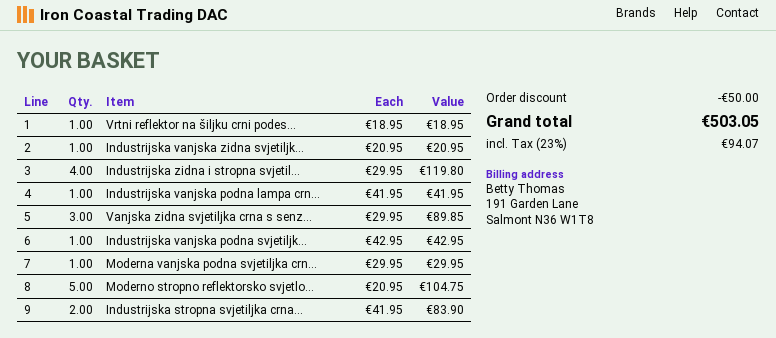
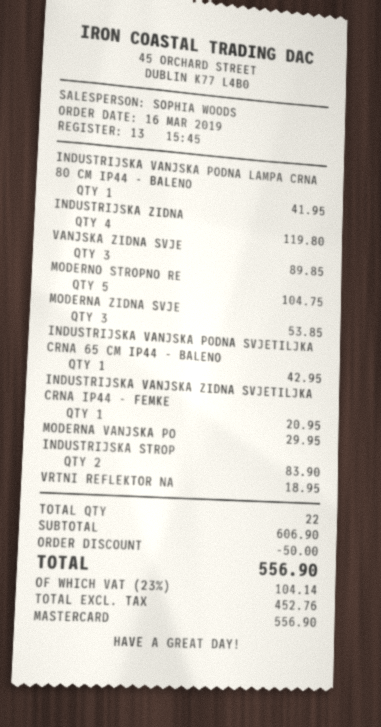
MODERNA ZIDNA SVJE: none -> 3 for 53.85
tax: 23% = 94.07 -> 23% = 104.14
total: 503.05 -> 556.90

